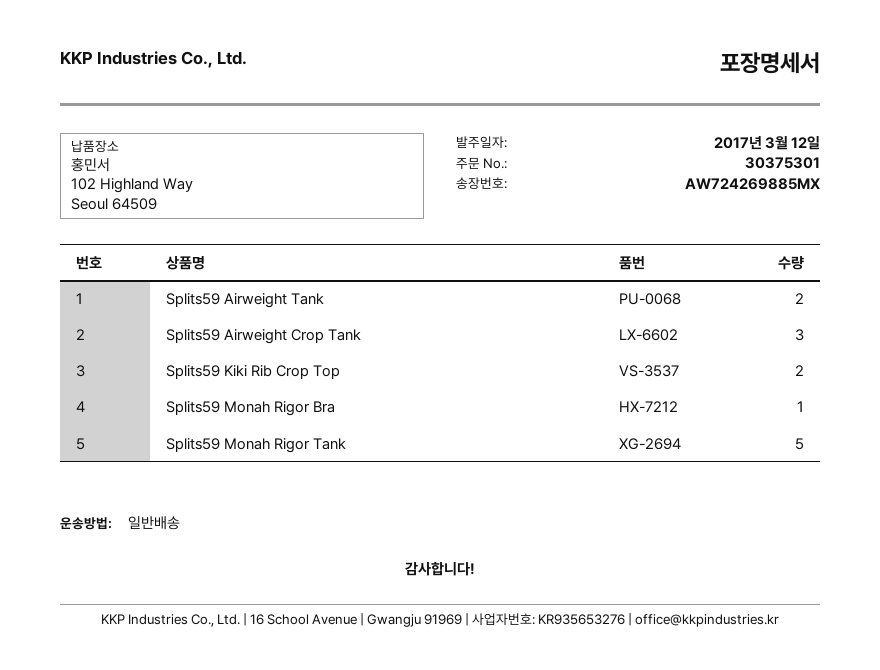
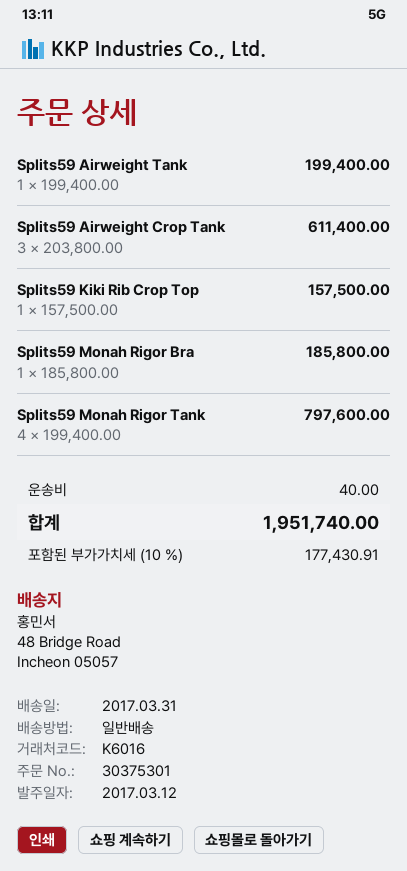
ship to: 102 Highland Way, Seoul 64509 -> 48 Bridge Road, Incheon 05057
Splits59 Airweight Tank: 2 -> 1
Splits59 Kiki Rib Crop Top: 2 -> 1
Splits59 Monah Rigor Tank: 5 -> 4

